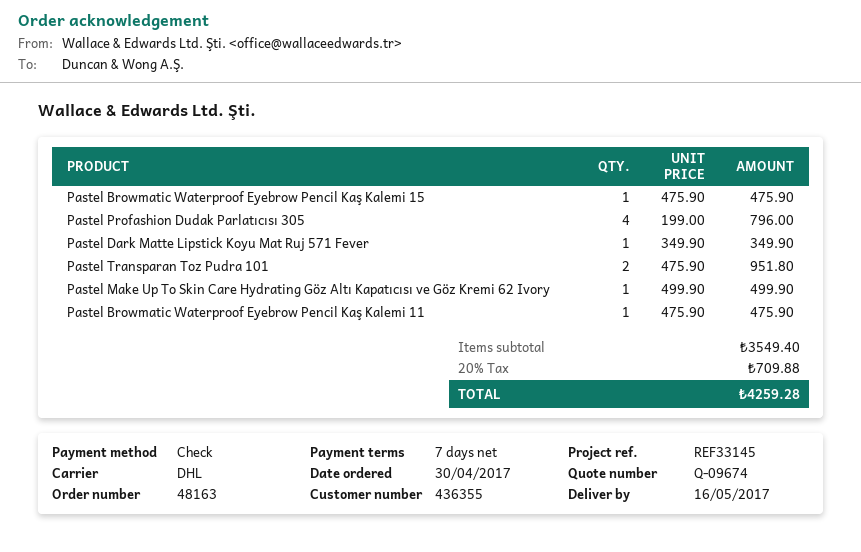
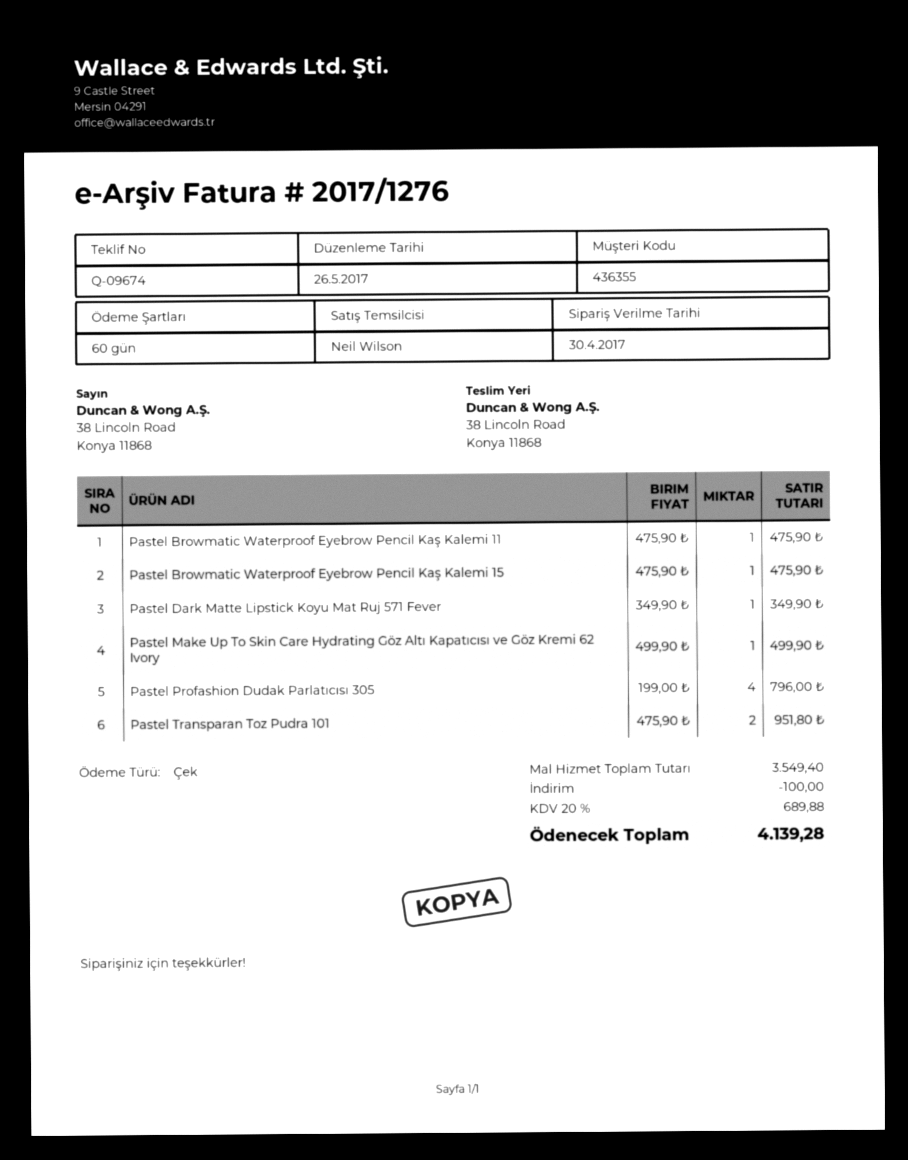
payment terms: 7 days -> 60 days
discount: none -> 100.00
tax: 20% = 709.88 -> 20% = 689.88
total: 4259.28 -> 4139.28

